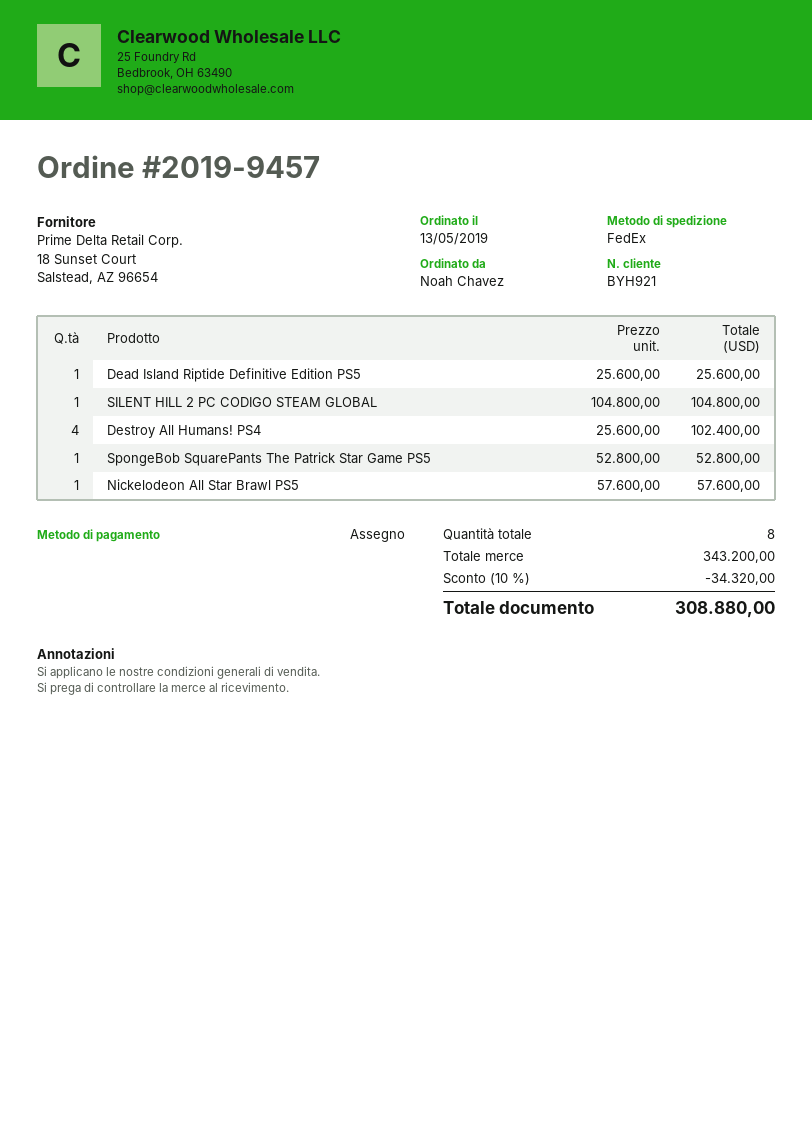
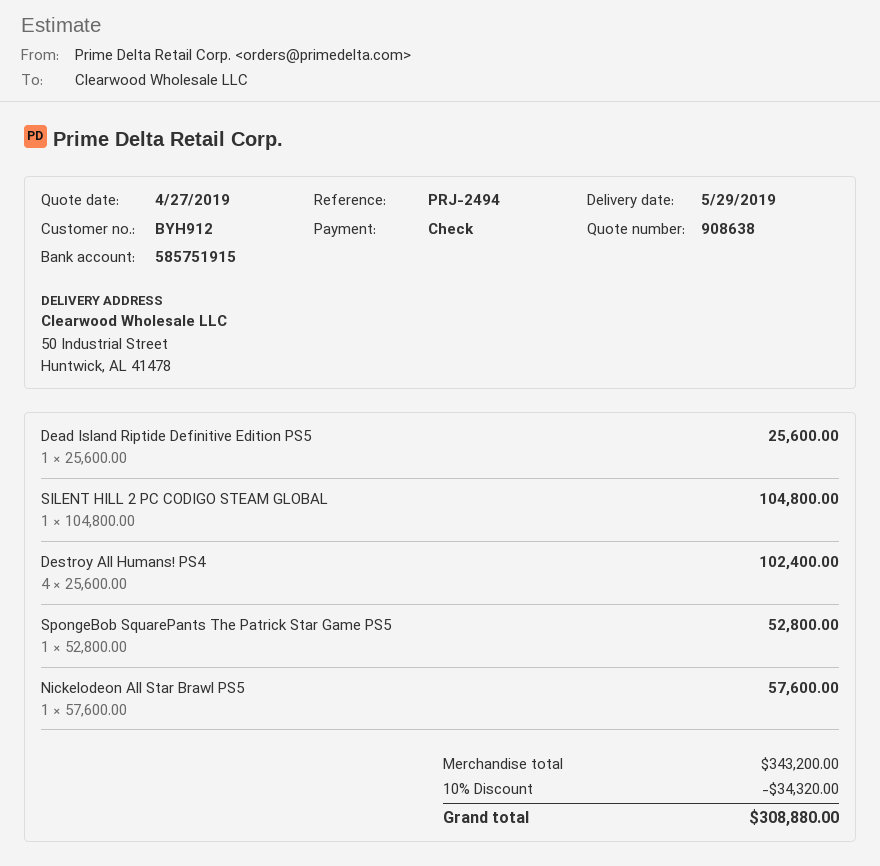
customer number: BYH921 -> BYH912

